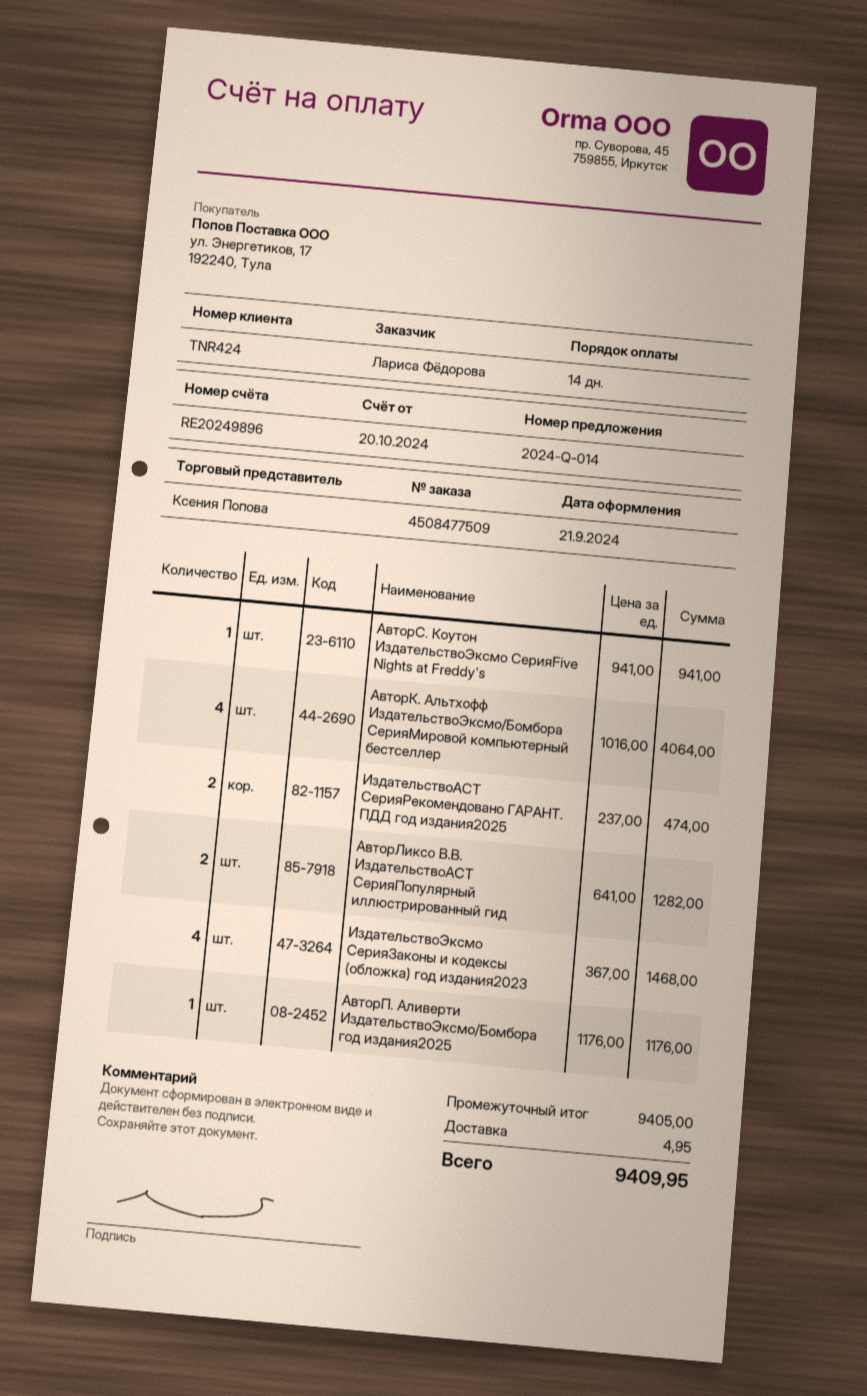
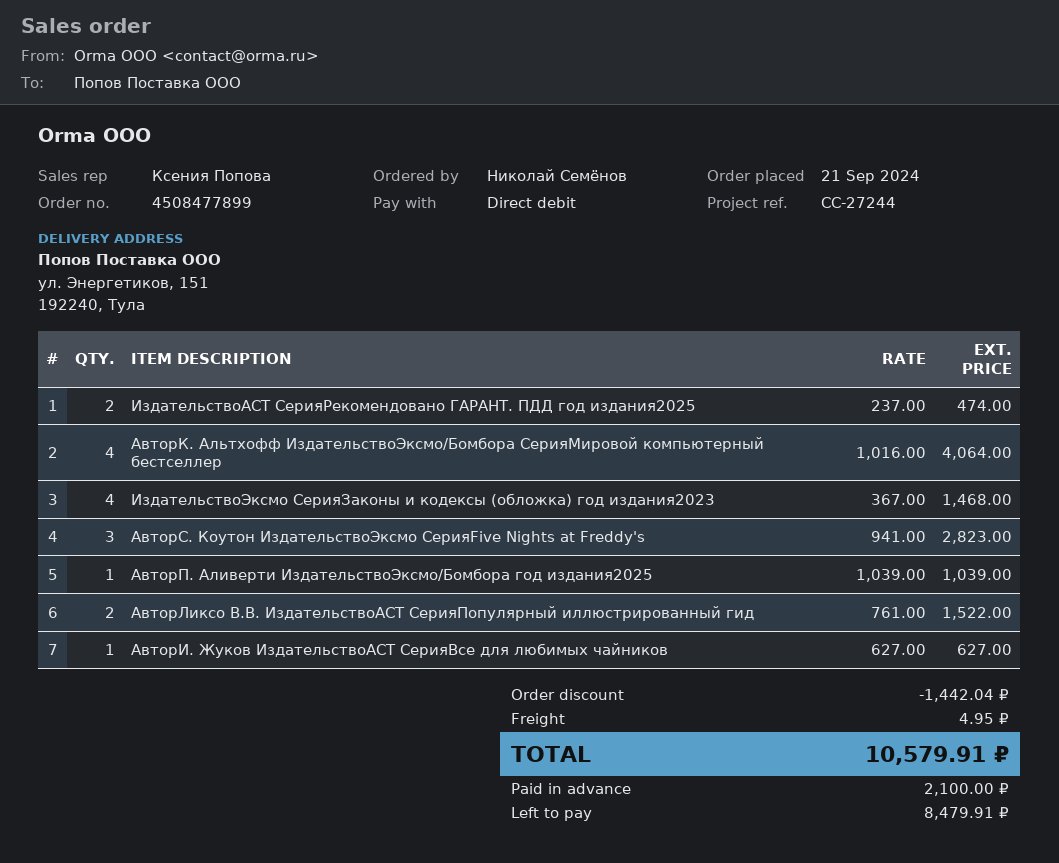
order number: 4508477509 -> 4508477899
ordered by: Лариса Фёдорова -> Николай Семёнов
АвторС. Коутон ИздательствоЭксмо СерияFive Nights at Freddy's: 1 x 941.00 = 941.00 -> 3 x 941.00 = 2823.00
АвторЛиксо В.В. ИздательствоАСТ СерияПопулярный иллюстрированный гид: 2 x 641.00 = 1282.00 -> 2 x 761.00 = 1522.00
АвторП. Аливерти ИздательствоЭксмо/Бомбора год издания2025: 1 x 1176.00 = 1176.00 -> 1 x 1039.00 = 1039.00
АвторИ. Жуков ИздательствоАСТ СерияВсе для любимых чайников: none -> 1 x 627.00 = 627.00
discount: none -> 1442.04
total: 9409.95 -> 10579.91

